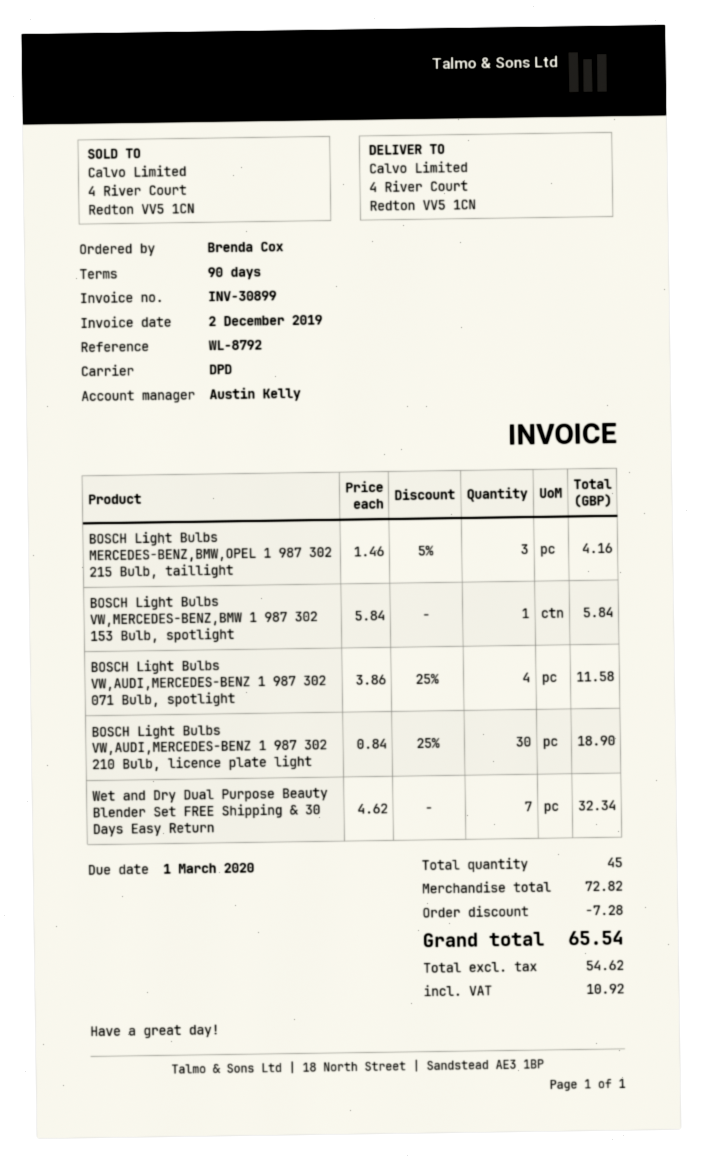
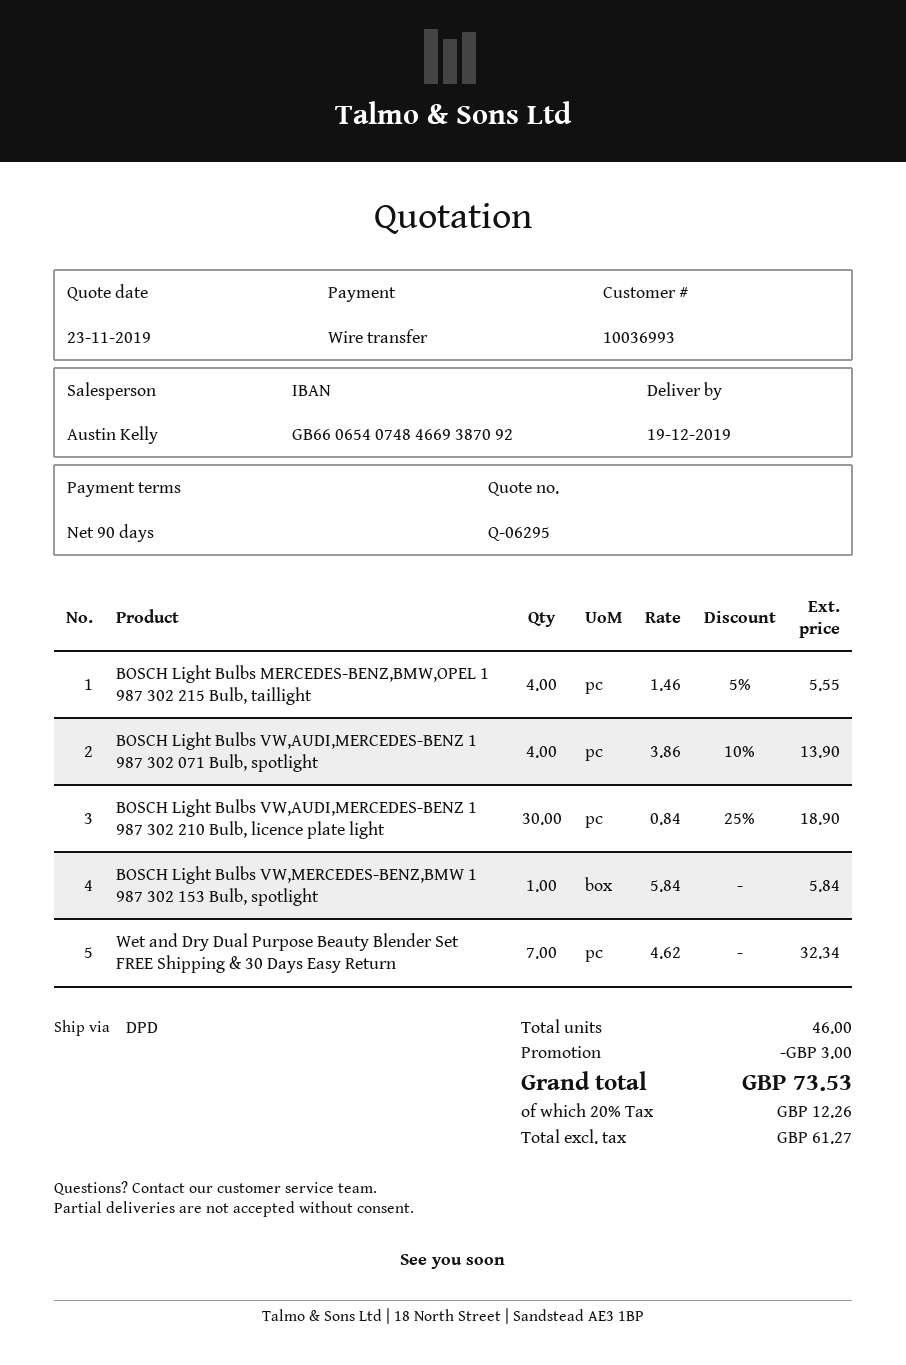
BOSCH Light Bulbs MERCEDES-BENZ,BMW,OPEL 1 987 302 215 Bulb, taillight: 3 x 1.46 - 5% = 4.16 -> 4 x 1.46 - 5% = 5.55
BOSCH Light Bulbs VW,AUDI,MERCEDES-BENZ 1 987 302 071 Bulb, spotlight: 4 x 3.86 - 25% = 11.58 -> 4 x 3.86 - 10% = 13.90
total quantity: 45 -> 46
discount: 7.28 -> 3.00
net: 54.62 -> 61.27
tax: 10.92 -> 12.26
total: 65.54 -> 73.53

